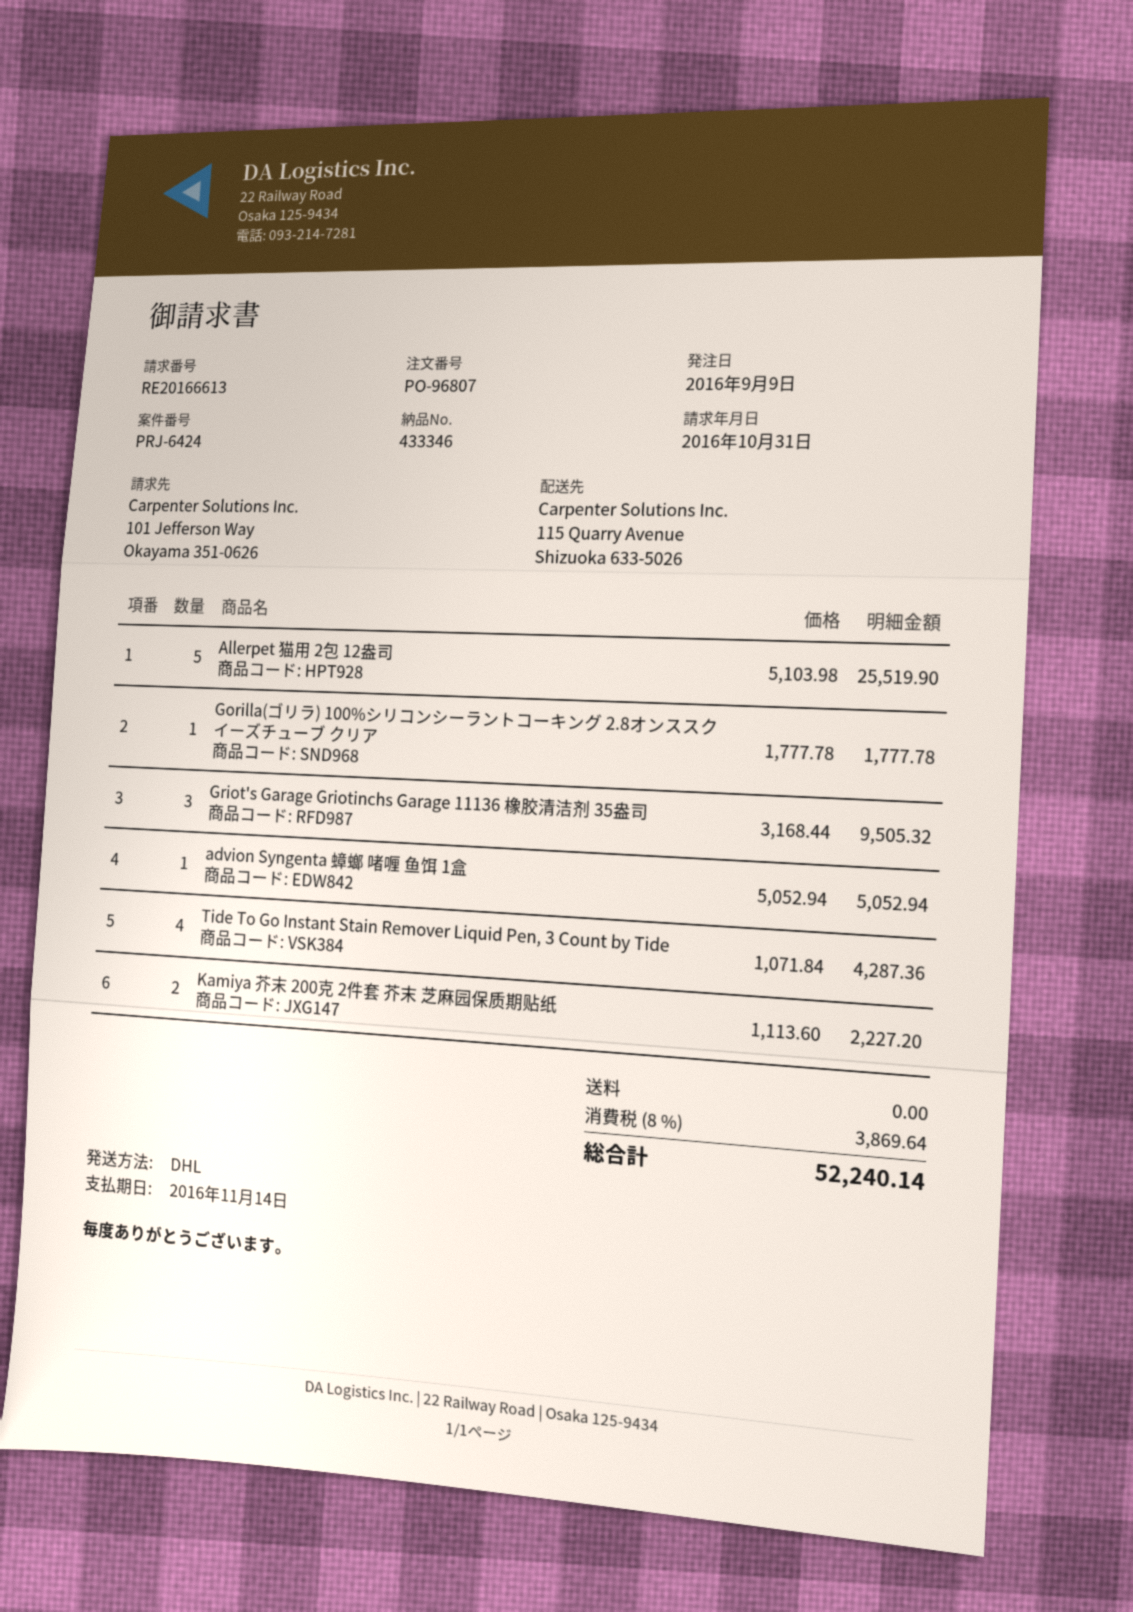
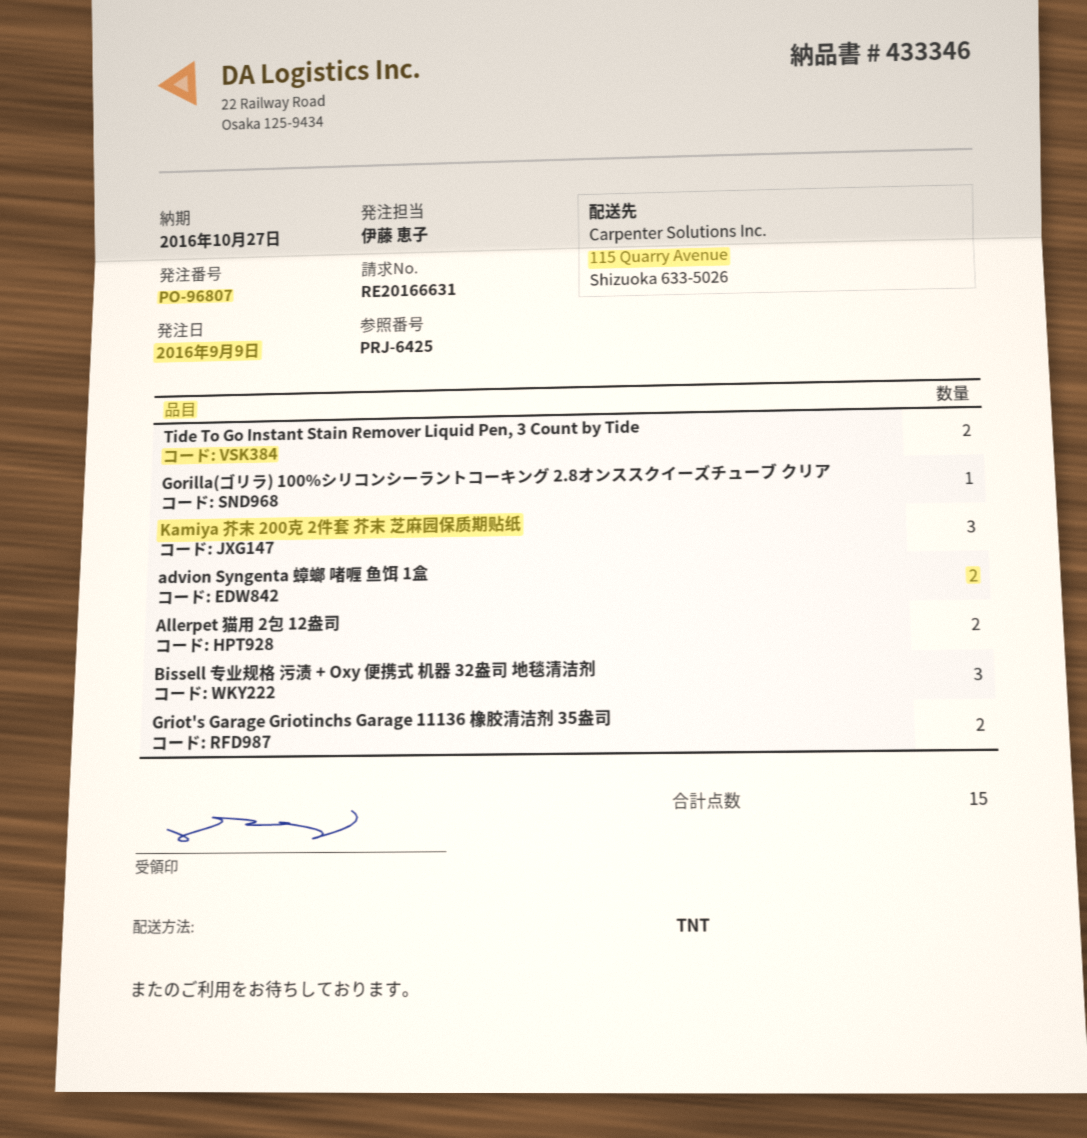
invoice number: RE20166613 -> RE20166631
reference: PRJ-6424 -> PRJ-6425
shipping method: DHL -> TNT
Allerpet 猫用 2包 12盎司: 5 -> 2
Griot's Garage Griotinchs Garage 11136 橡胶清洁剂 35盎司: 3 -> 2
advion Syngenta 蟑螂 啫喱 鱼饵 1盒: 1 -> 2
Tide To Go Instant Stain Remover Liquid Pen, 3 Count by Tide: 4 -> 2
Kamiya 芥末 200克 2件套 芥末 芝麻园保质期贴纸: 2 -> 3
Bissell 专业规格 污渍 + Oxy 便携式 机器 32盎司 地毯清洁剂: none -> 3

